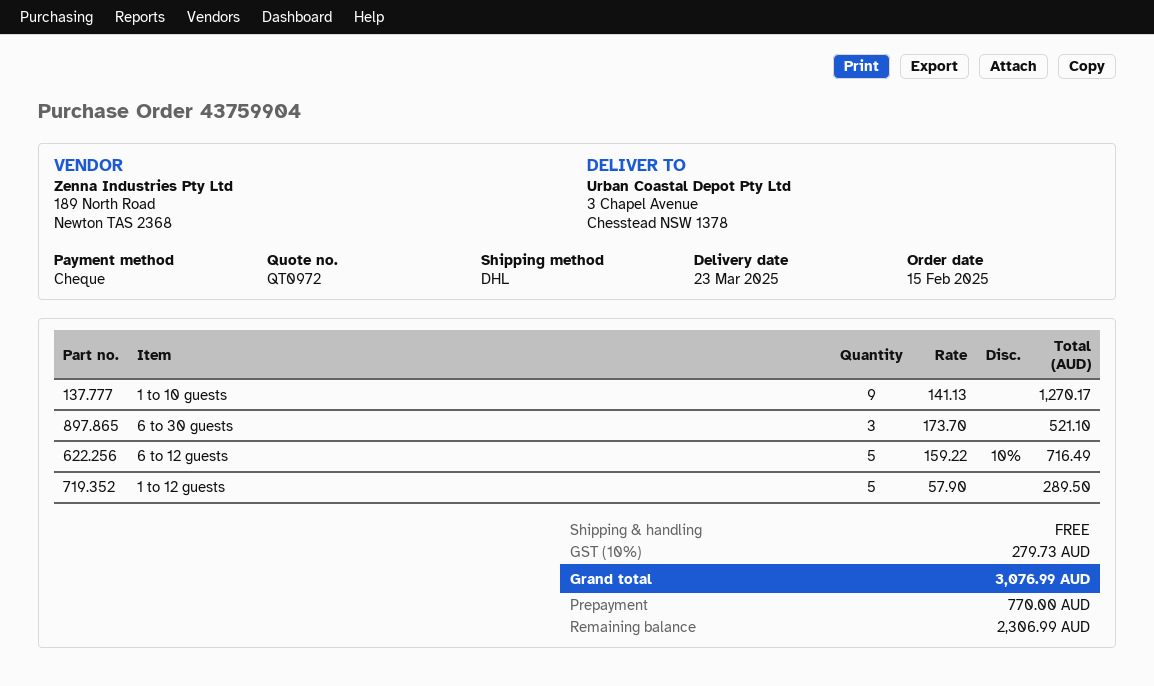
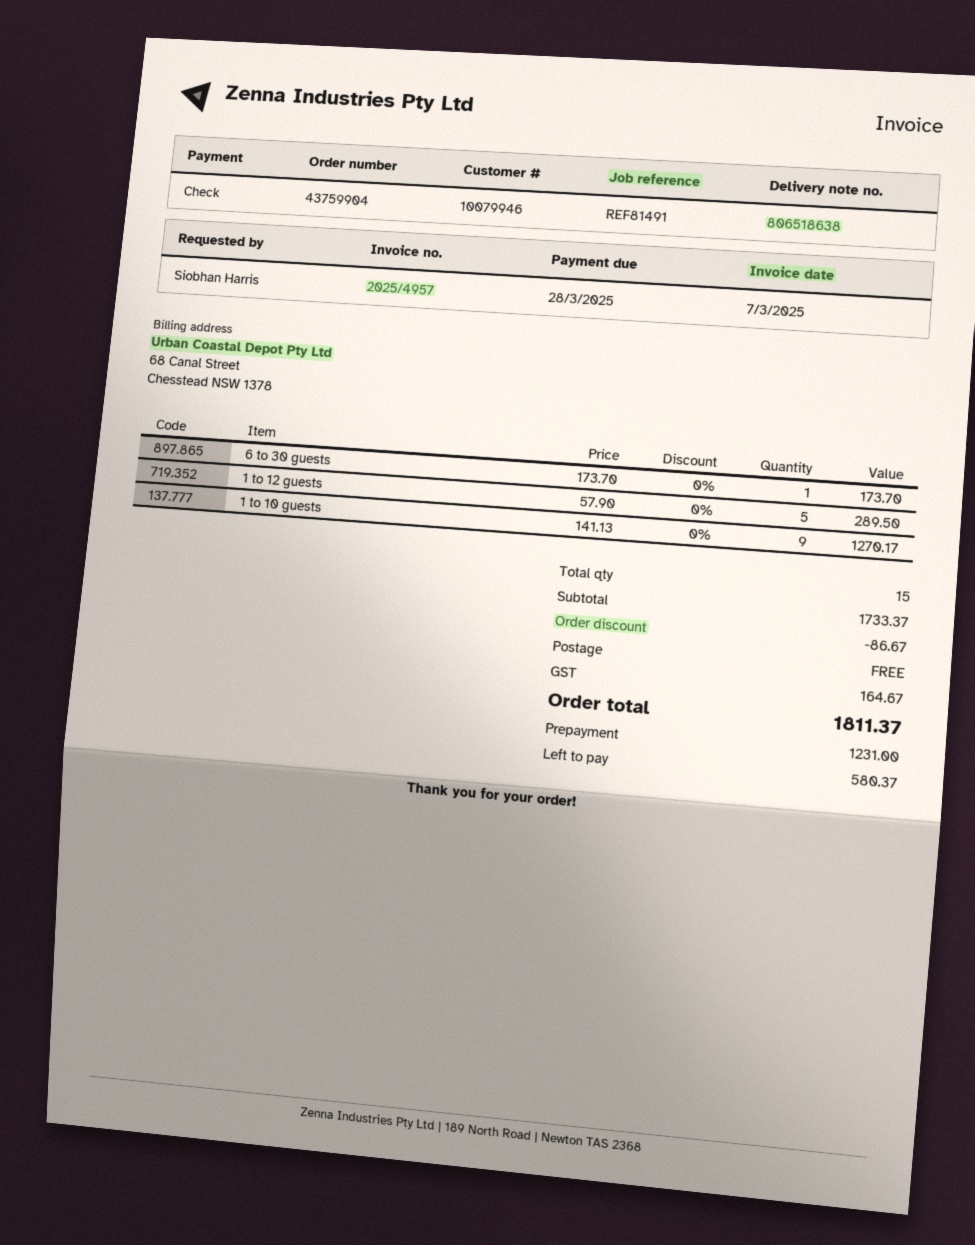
6 to 30 guests: 3 x 173.70 = 521.10 -> 1 x 173.70 = 173.70
6 to 12 guests: 5 x 159.22 - 10% = 716.49 -> none
discount: none -> 86.67
tax: 279.73 -> 164.67
total: 3076.99 -> 1811.37
deposit: 770.00 -> 1231.00
balance: 2306.99 -> 580.37

